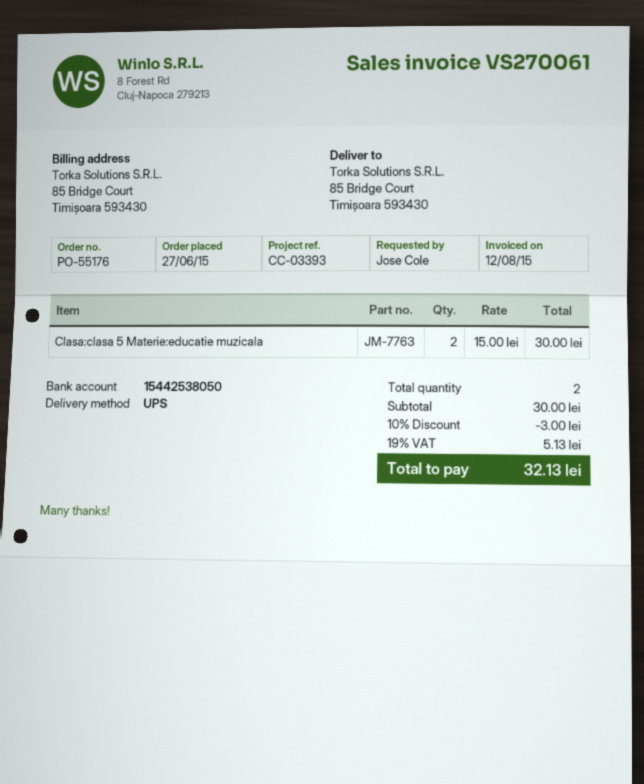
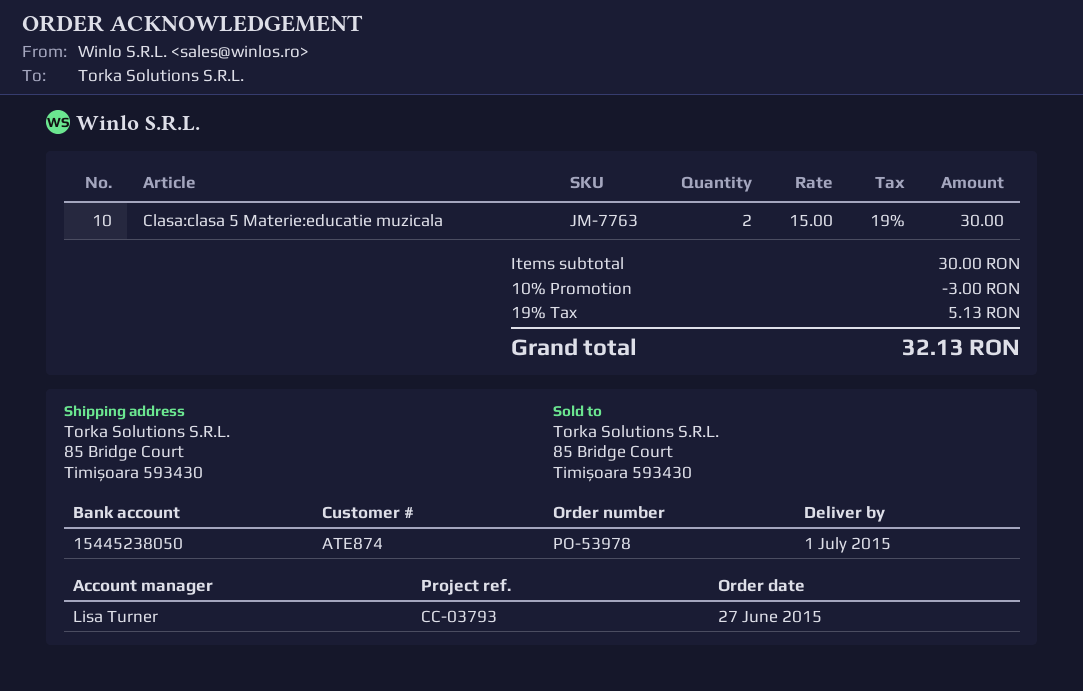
order number: PO-55176 -> PO-53978
reference: CC-03393 -> CC-03793
bank account: 15442538050 -> 15445238050

